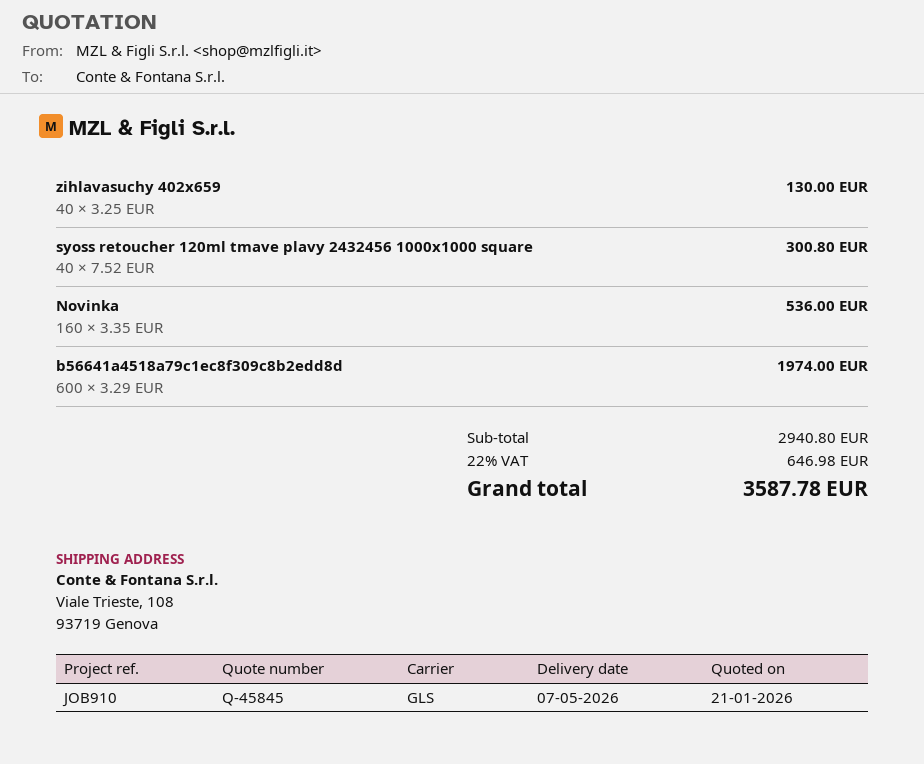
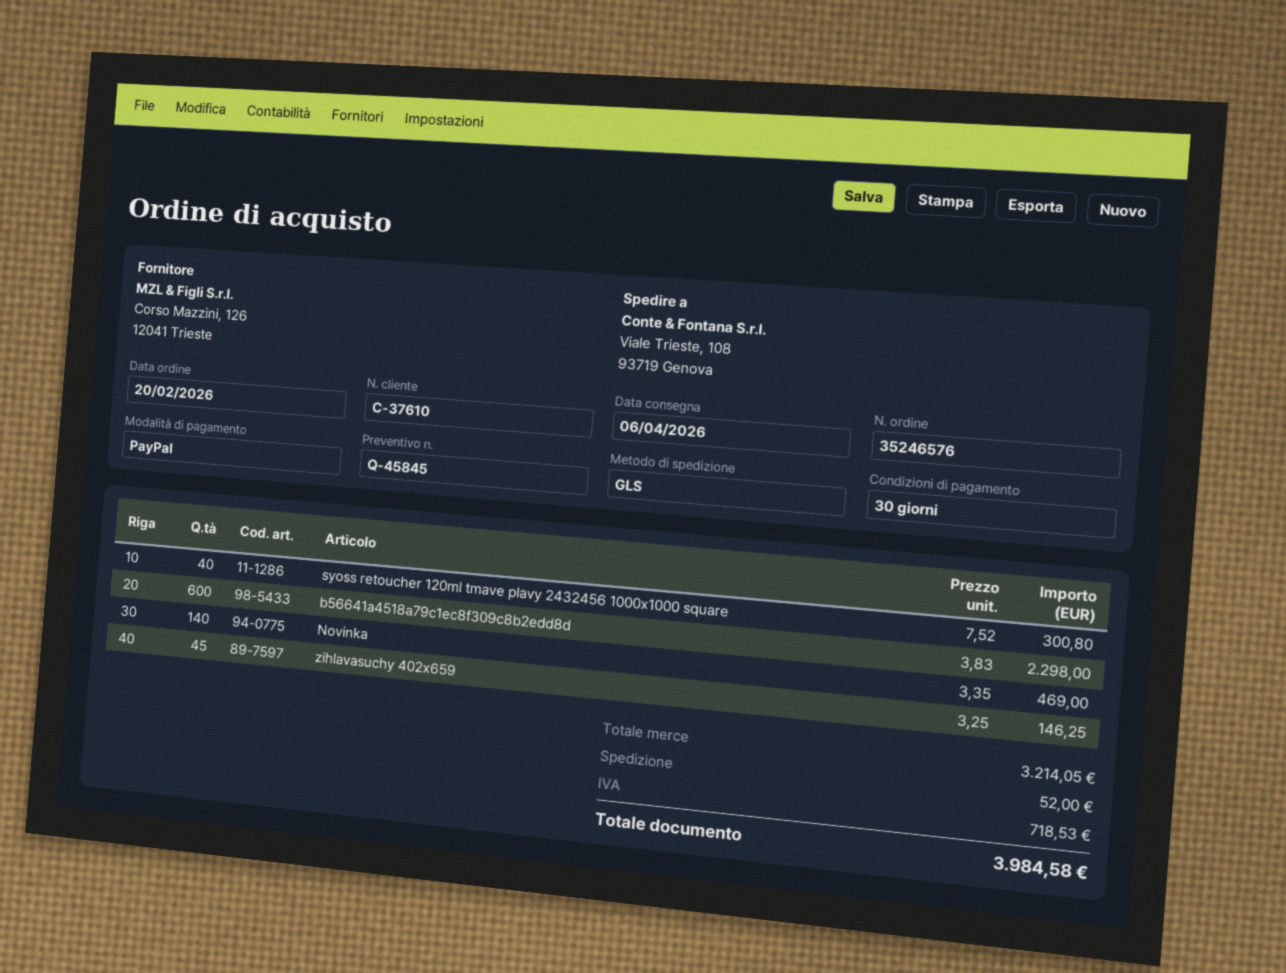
delivery date: 2026-05-07 -> 2026-04-06
zihlavasuchy 402x659: 40 x 3.25 = 130.00 -> 45 x 3.25 = 146.25
Novinka: 160 x 3.35 = 536.00 -> 140 x 3.35 = 469.00
b56641a4518a79c1ec8f309c8b2edd8d: 600 x 3.29 = 1974.00 -> 600 x 3.83 = 2298.00
subtotal: 2940.80 -> 3214.05
shipping: none -> 52.00
tax: 646.98 -> 718.53
total: 3587.78 -> 3984.58

